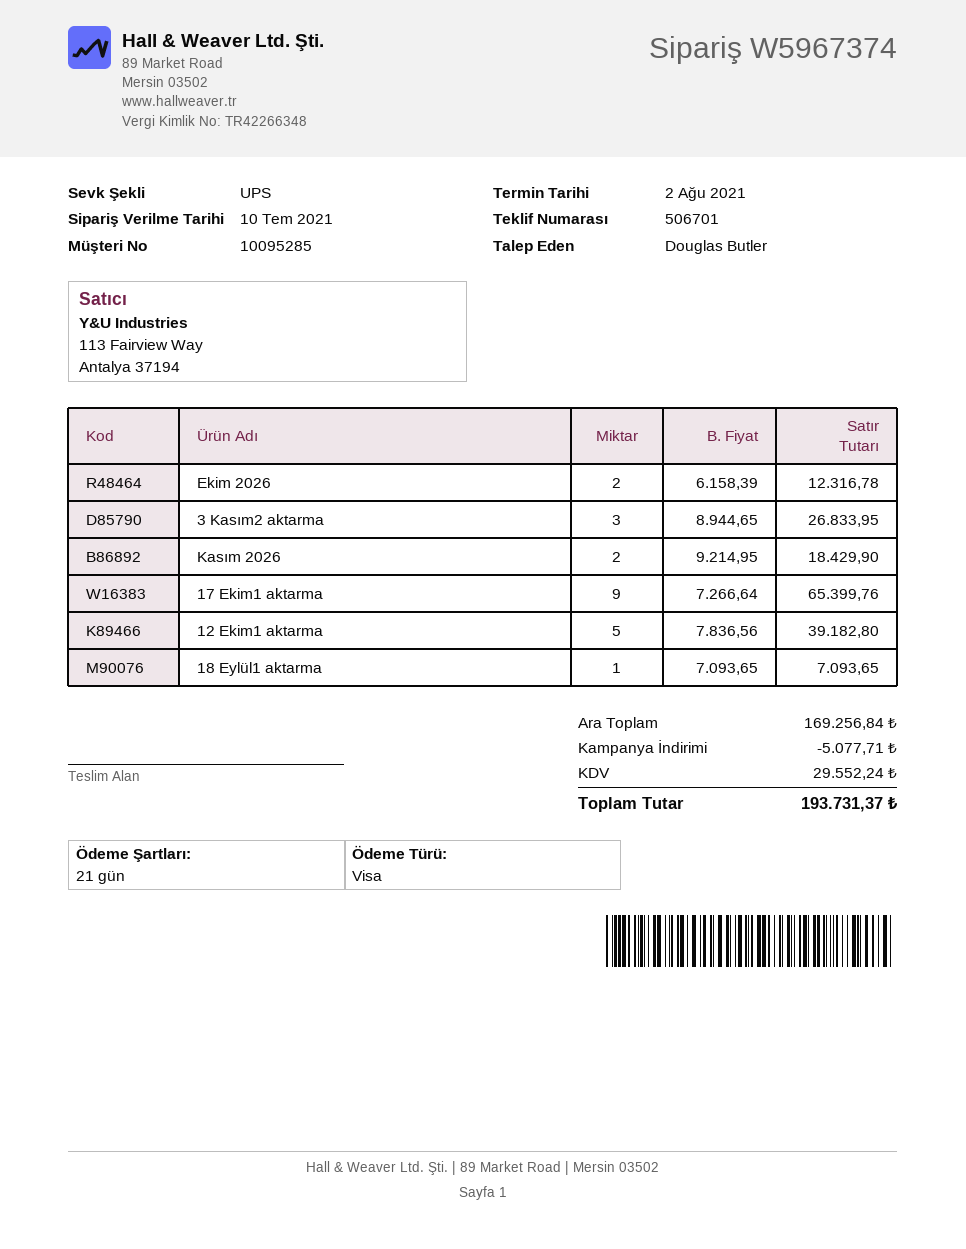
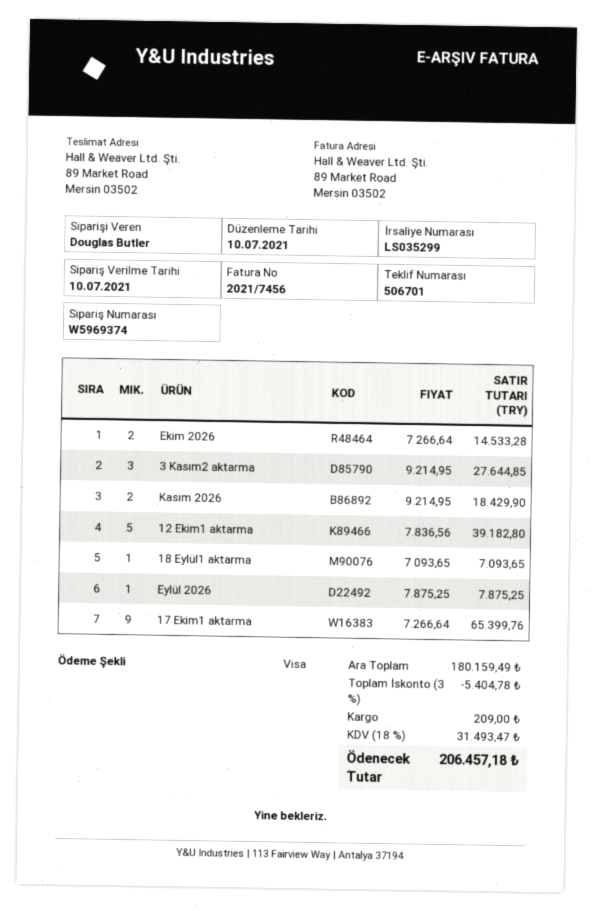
order number: W5967374 -> W5969374
Ekim 2026: 2 x 6158.39 = 12316.78 -> 2 x 7266.64 = 14533.28
3 Kasım2 aktarma: 3 x 8944.65 = 26833.95 -> 3 x 9214.95 = 27644.85
Eylül 2026: none -> 1 x 7875.25 = 7875.25
subtotal: 169256.84 -> 180159.49
discount: 5077.71 -> 5404.78
shipping: none -> 209.00
tax: 29552.24 -> 31493.47
total: 193731.37 -> 206457.18

